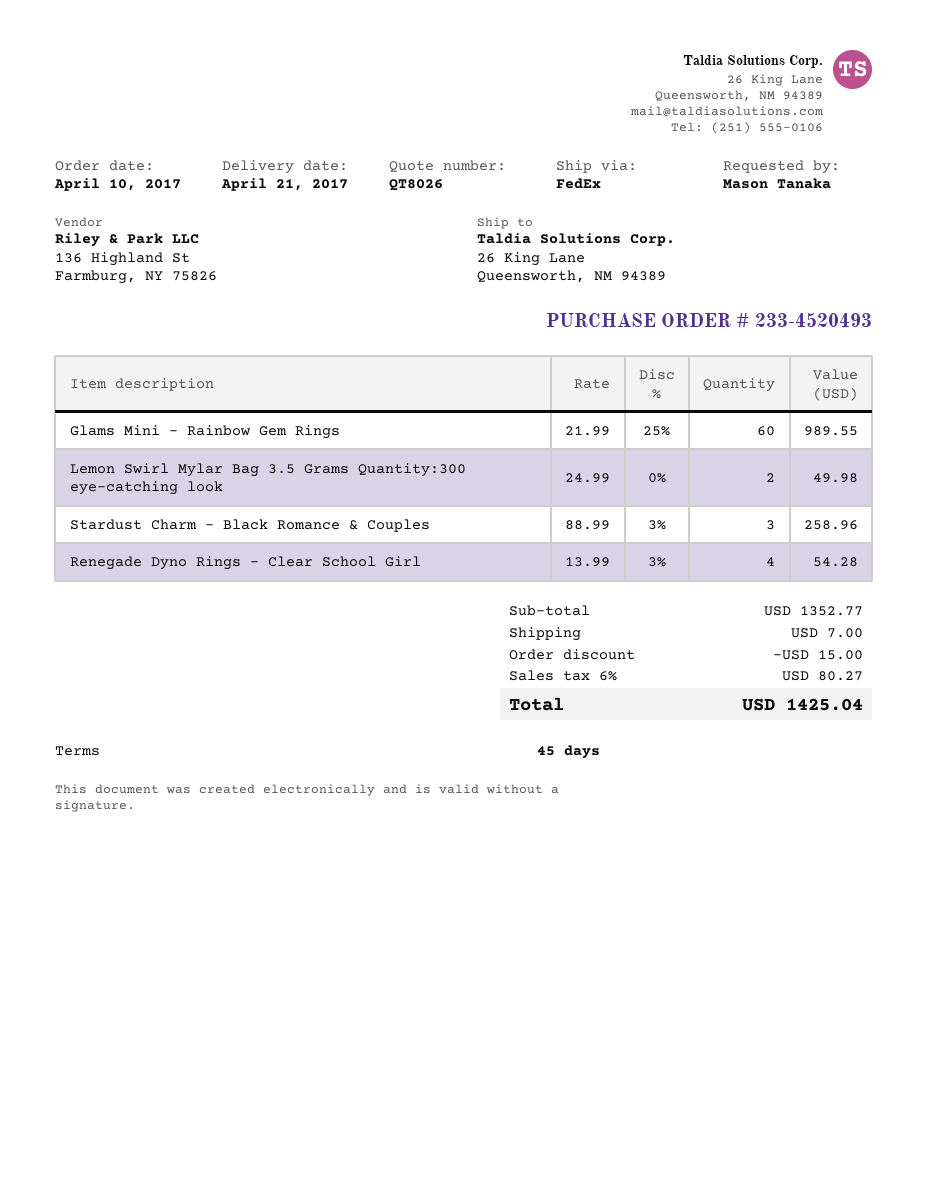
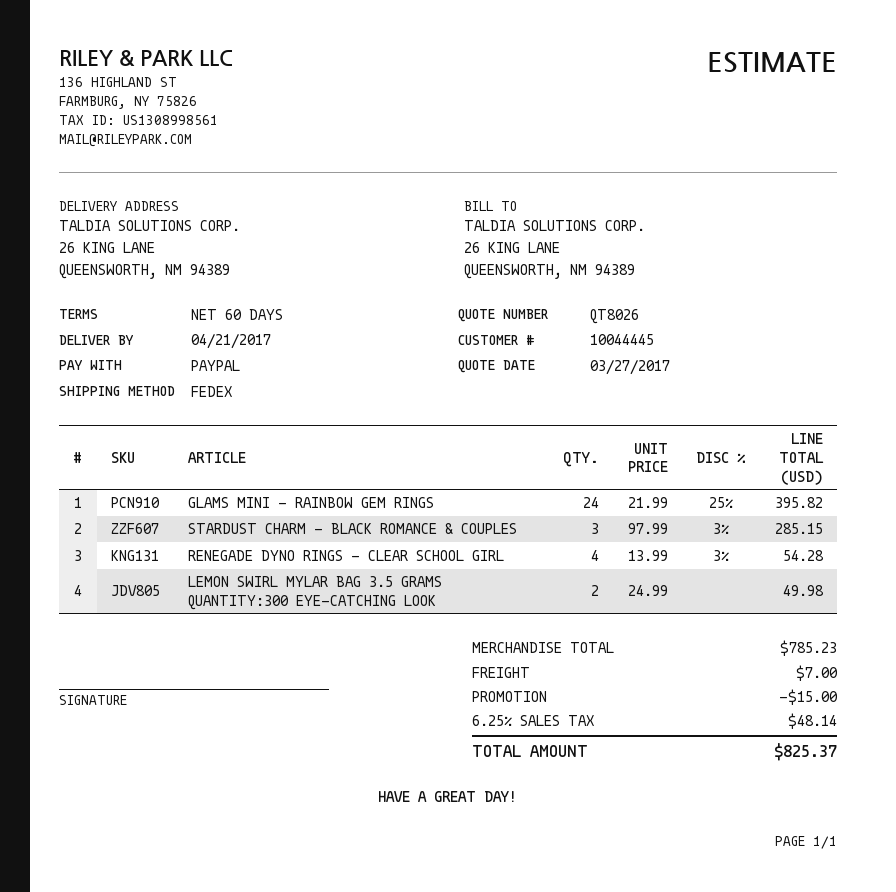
payment terms: 45 days -> 60 days
Glams Mini - Rainbow Gem Rings: 60 x 21.99 - 25% = 989.55 -> 24 x 21.99 - 25% = 395.82
Stardust Charm - Black Romance & Couples: 3 x 88.99 - 3% = 258.96 -> 3 x 97.99 - 3% = 285.15
subtotal: 1352.77 -> 785.23
tax: 6% = 80.27 -> 6.25% = 48.14
total: 1425.04 -> 825.37

